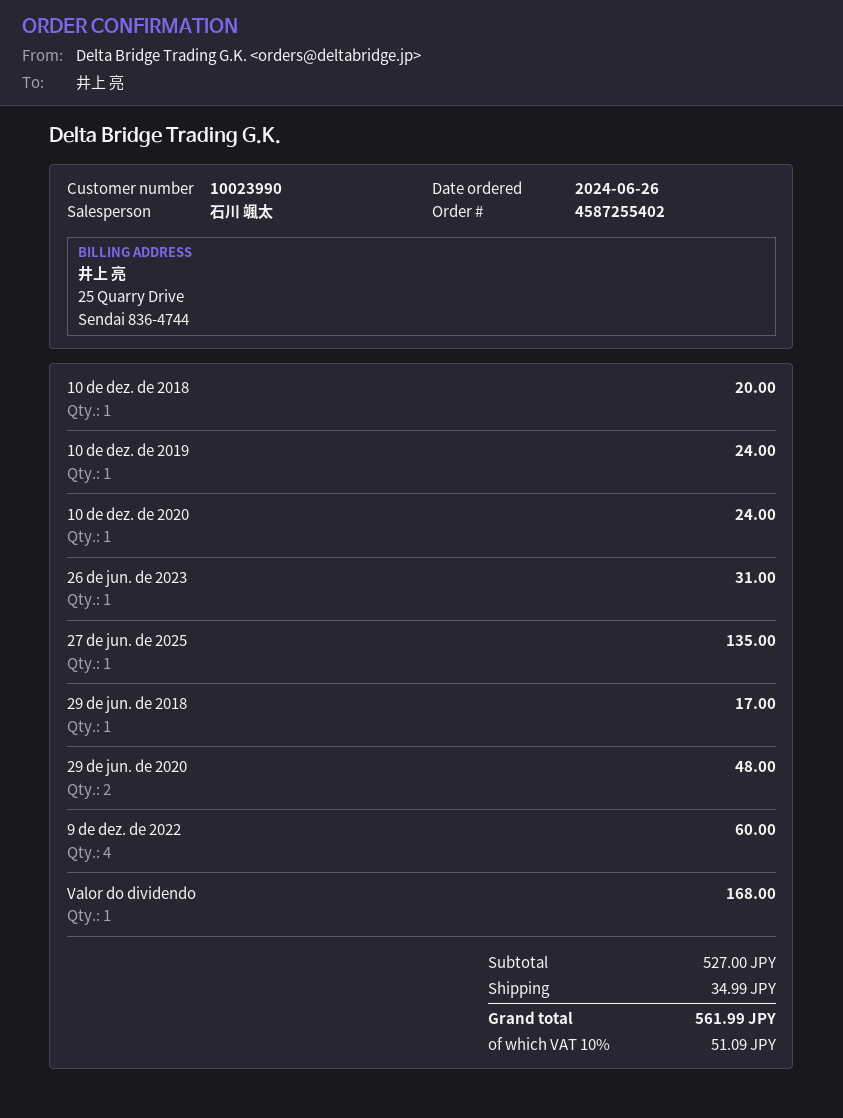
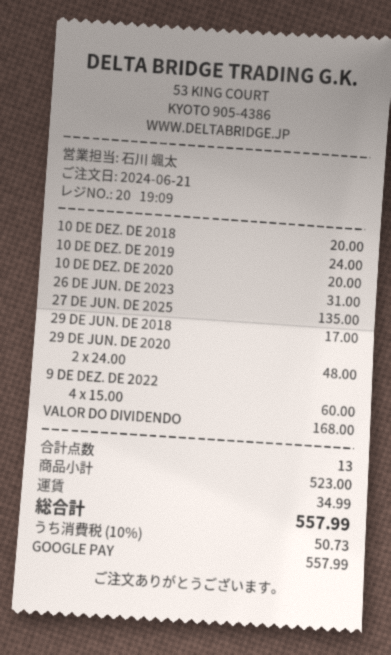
order date: 2024-06-26 -> 2024-06-21
10 de dez. de 2020: 1 for 24.00 -> 1 for 20.00
subtotal: 527.00 -> 523.00
tax: 10% = 51.09 -> 10% = 50.73
total: 561.99 -> 557.99

